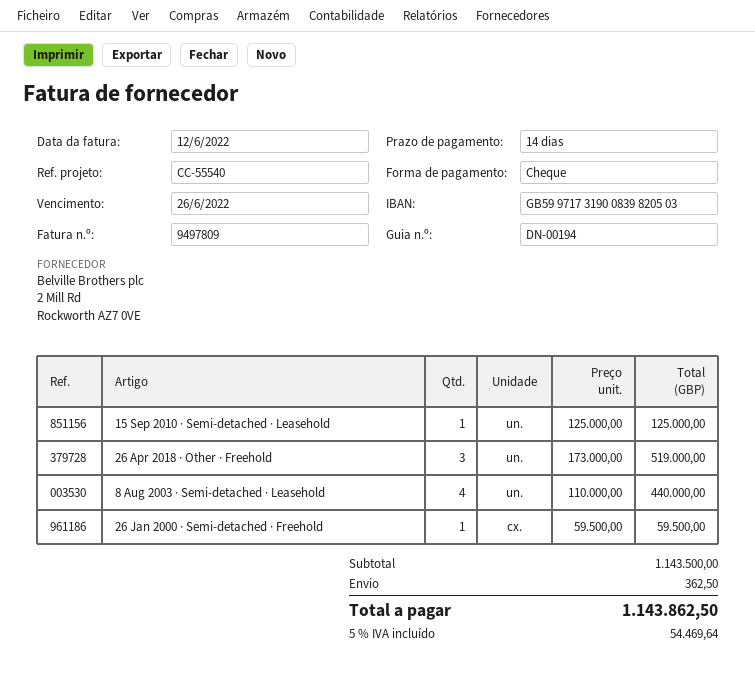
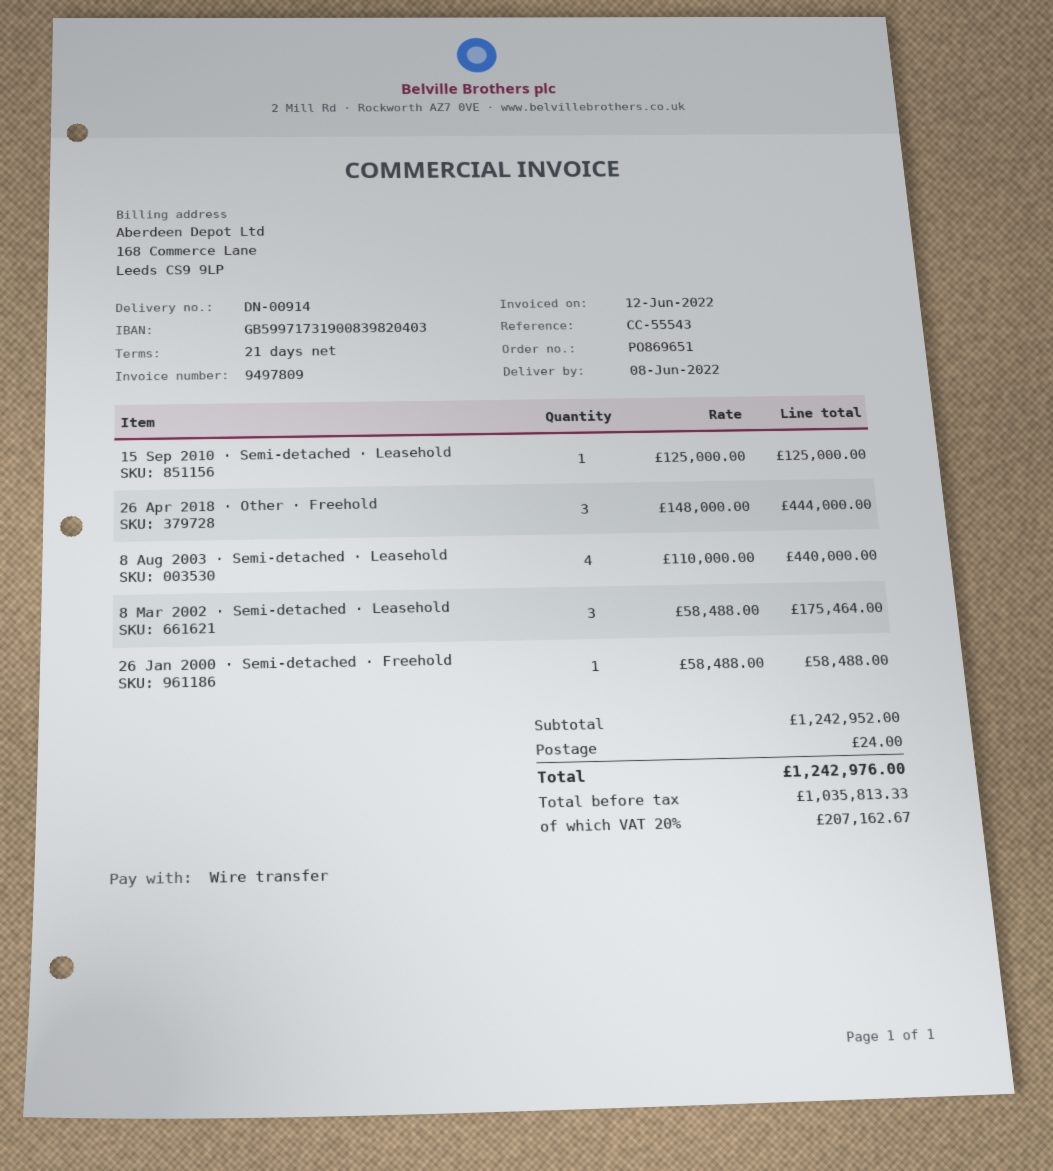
delivery note number: DN-00194 -> DN-00914
payment terms: 14 days -> 21 days
reference: CC-55540 -> CC-55543
payment method: cheque -> bank transfer
bank account: GB59971731900839820503 -> GB59971731900839820403
26 Apr 2018 · Other · Freehold: 3 x 173000.00 = 519000.00 -> 3 x 148000.00 = 444000.00
26 Jan 2000 · Semi-detached · Freehold: 1 x 59500.00 = 59500.00 -> 1 x 58488.00 = 58488.00
8 Mar 2002 · Semi-detached · Leasehold: none -> 3 x 58488.00 = 175464.00
subtotal: 1143500.00 -> 1242952.00
shipping: 362.50 -> 24.00
tax: 5% = 54469.64 -> 20% = 207162.67
total: 1143862.50 -> 1242976.00

